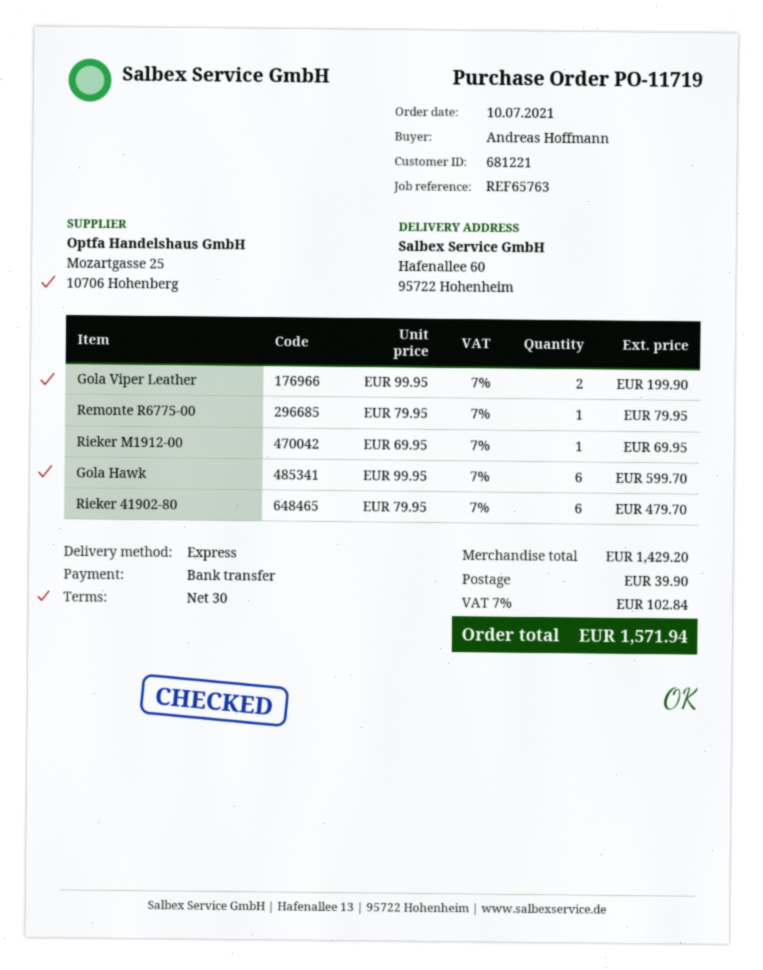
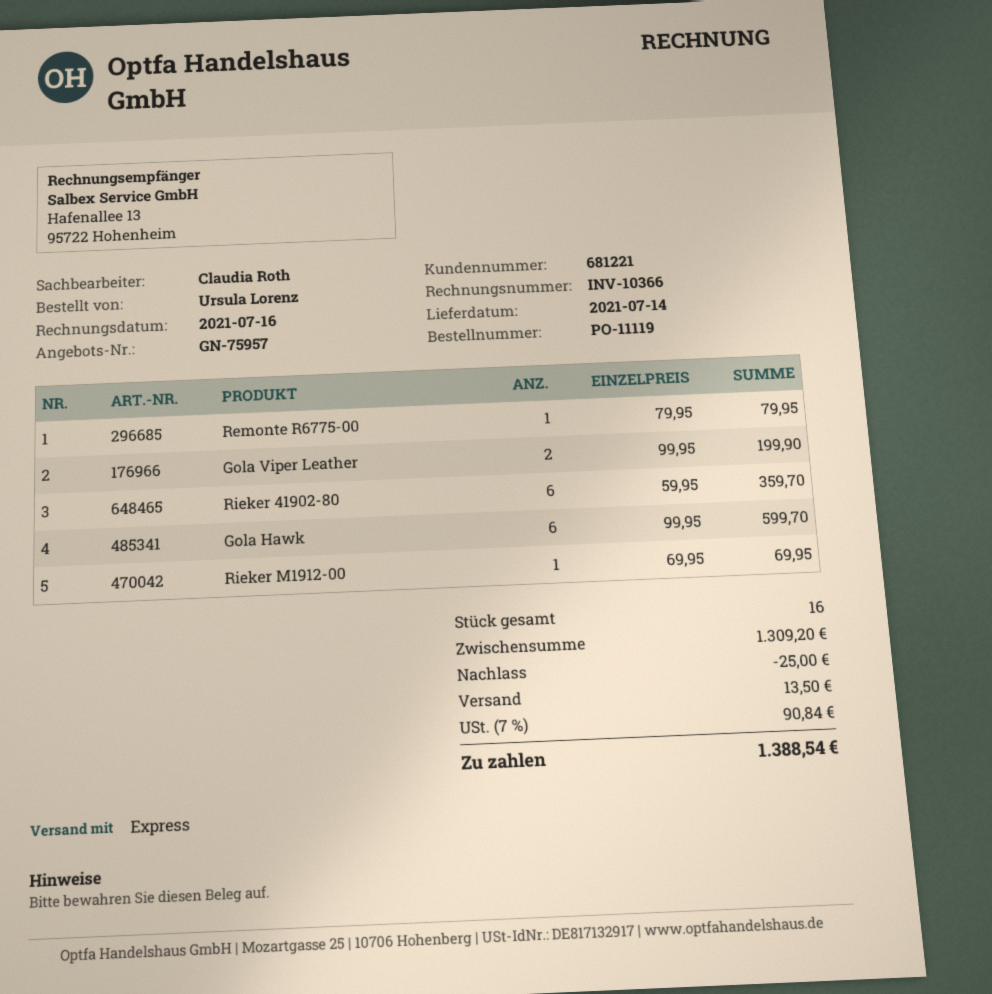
order number: PO-11719 -> PO-11119
ordered by: Andreas Hoffmann -> Ursula Lorenz
Rieker 41902-80: 6 x 79.95 = 479.70 -> 6 x 59.95 = 359.70
subtotal: 1429.20 -> 1309.20
discount: none -> 25.00
shipping: 39.90 -> 13.50
tax: 7% = 102.84 -> 7% = 90.84
total: 1571.94 -> 1388.54

